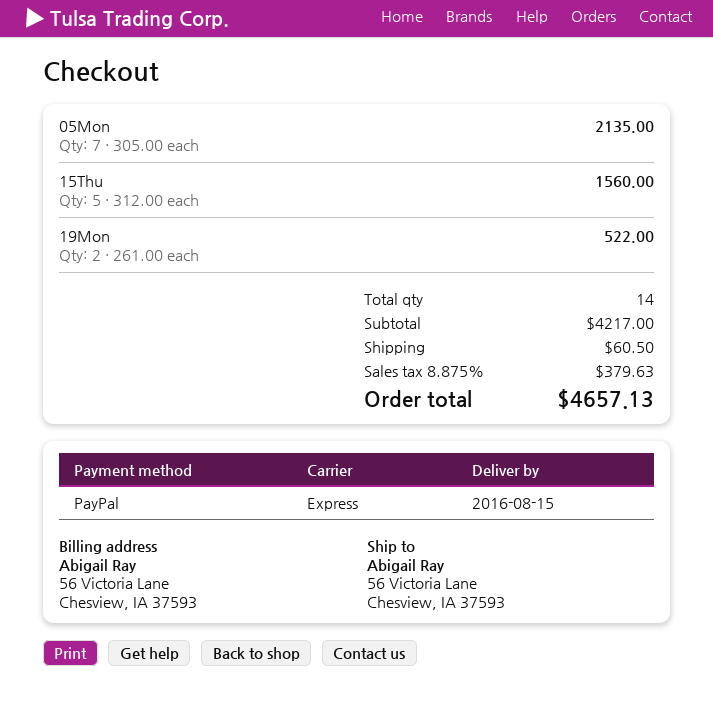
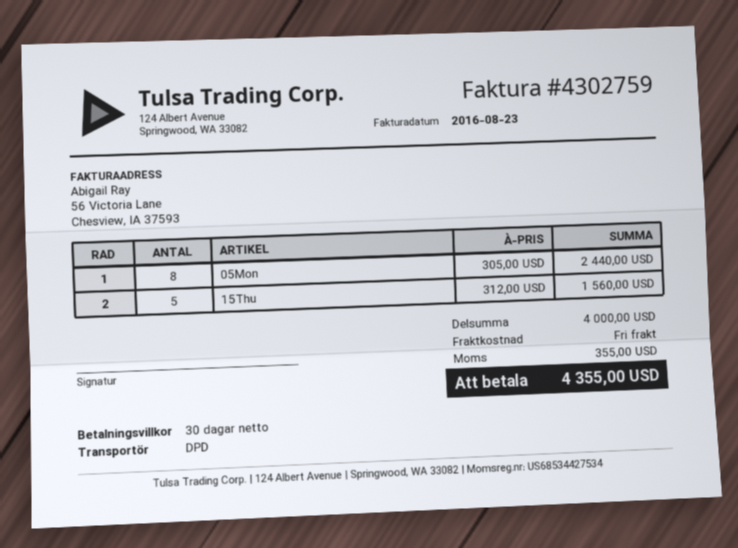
shipping method: express -> DPD
05Mon: 7 x 305.00 = 2135.00 -> 8 x 305.00 = 2440.00
19Mon: 2 x 261.00 = 522.00 -> none
subtotal: 4217.00 -> 4000.00
shipping: 60.50 -> 0.00
tax: 379.63 -> 355.00
total: 4657.13 -> 4355.00

